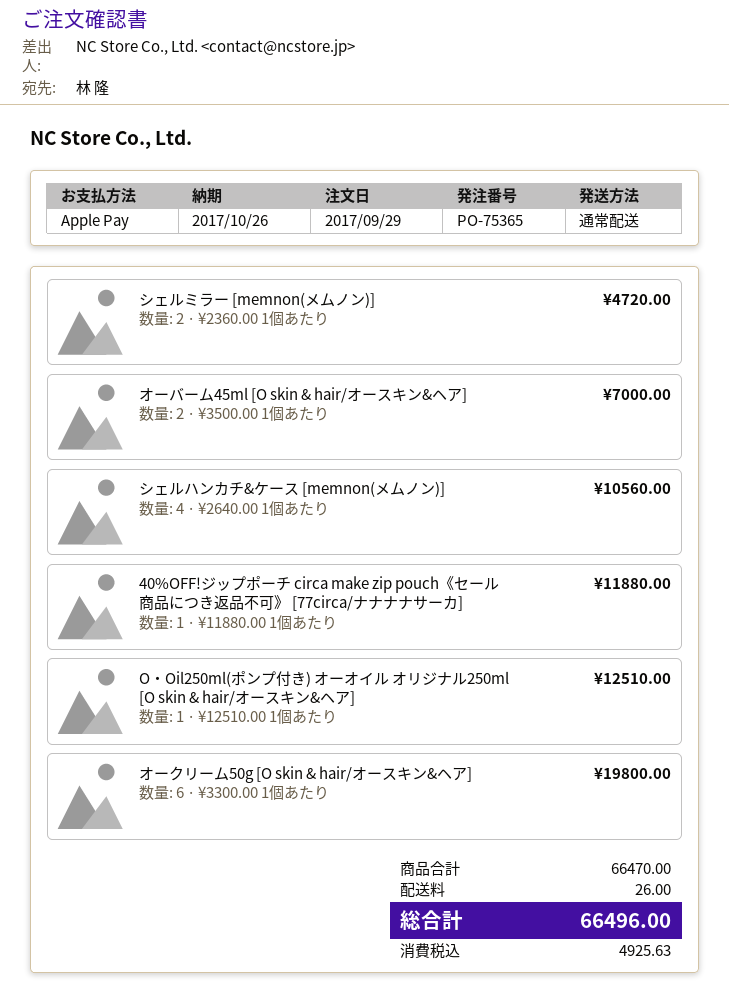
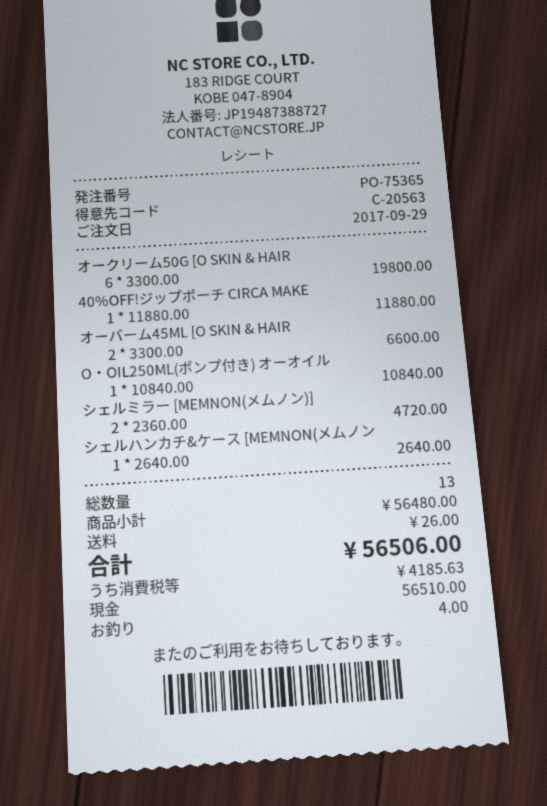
payment method: Apple Pay -> cash
オーバーム45ml [O skin & hair/オースキン&ヘア]: 2 x 3500.00 = 7000.00 -> 2 x 3300.00 = 6600.00
シェルハンカチ&ケース [memnon(メムノン)]: 4 x 2640.00 = 10560.00 -> 1 x 2640.00 = 2640.00
O・Oil250ml(ポンプ付き) オーオイル オリジナル250ml [O skin & hair/オースキン&ヘア]: 1 x 12510.00 = 12510.00 -> 1 x 10840.00 = 10840.00
subtotal: 66470.00 -> 56480.00
tax: 4925.63 -> 4185.63
total: 66496.00 -> 56506.00

